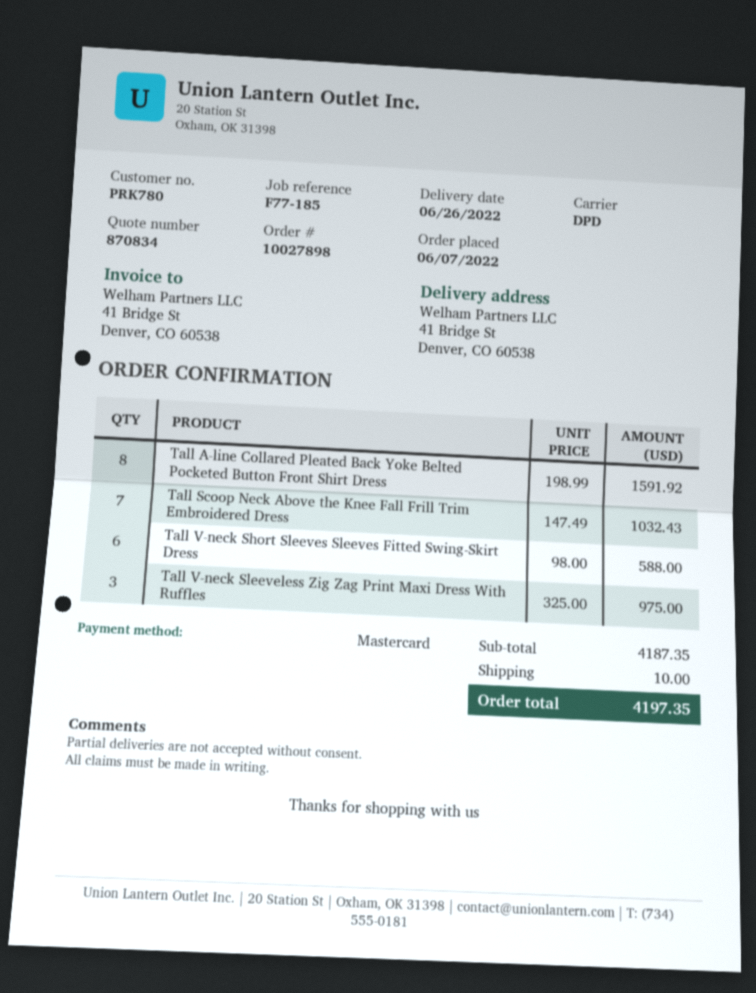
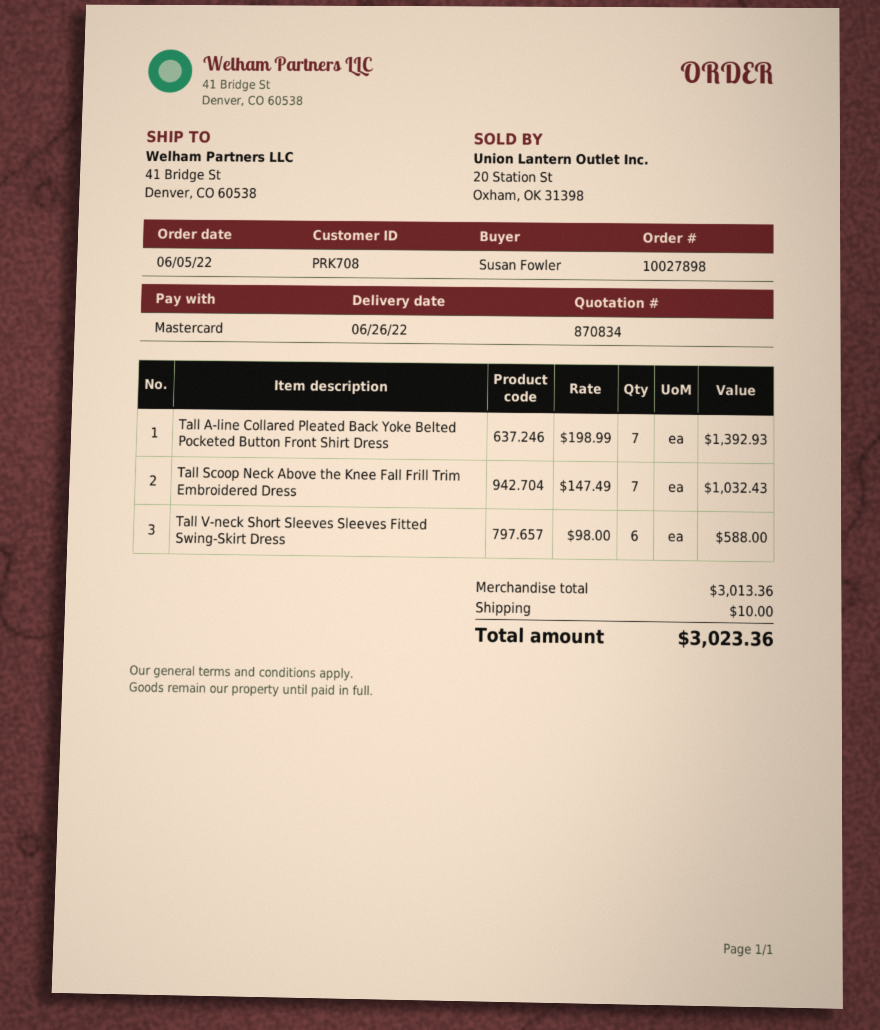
order date: 2022-06-07 -> 2022-06-05
customer number: PRK780 -> PRK708
Tall A-line Collared Pleated Back Yoke Belted Pocketed Button Front Shirt Dress: 8 x 198.99 = 1591.92 -> 7 x 198.99 = 1392.93
Tall V-neck Sleeveless Zig Zag Print Maxi Dress With Ruffles: 3 x 325.00 = 975.00 -> none
subtotal: 4187.35 -> 3013.36
total: 4197.35 -> 3023.36

